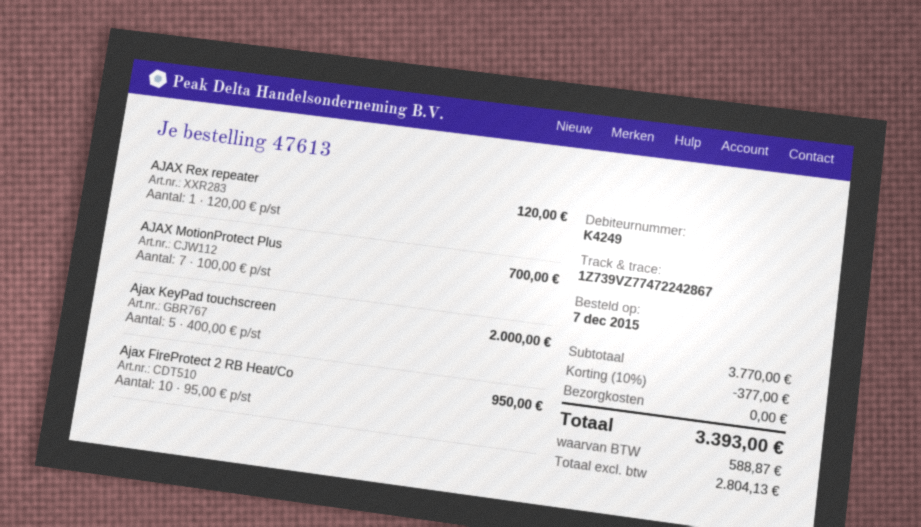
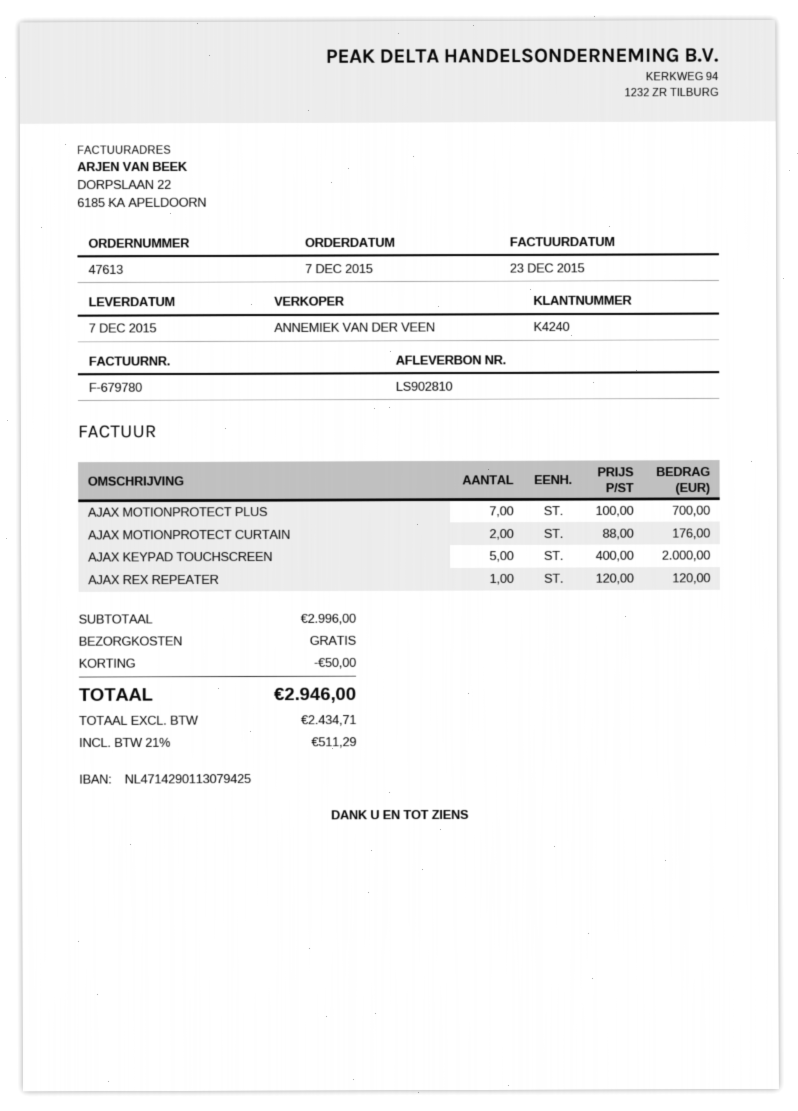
customer number: K4249 -> K4240
Ajax FireProtect 2 RB Heat/Co: 10 x 95.00 = 950.00 -> none
AJAX MOTIONPROTECT CURTAIN: none -> 2 x 88.00 = 176.00
subtotal: 3770.00 -> 2996.00
discount: 377.00 -> 50.00
net: 2804.13 -> 2434.71
tax: 588.87 -> 511.29
total: 3393.00 -> 2946.00

